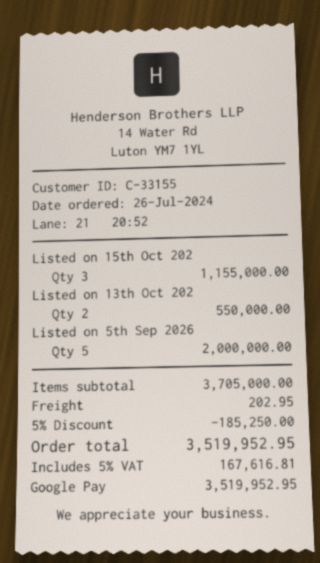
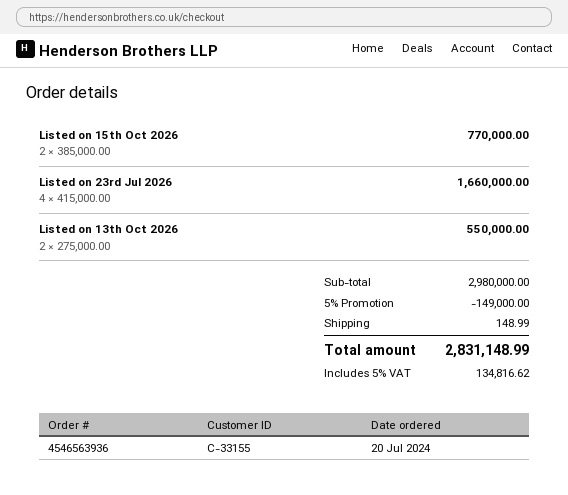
order date: 2024-07-26 -> 2024-07-20
Listed on 15th Oct 202: 3 for 1155000.00 -> 2 for 770000.00
Listed on 5th Sep 2026: 5 for 2000000.00 -> none
Listed on 23rd Jul 2026: none -> 4 for 1660000.00
subtotal: 3705000.00 -> 2980000.00
discount: 5% = 185250.00 -> 5% = 149000.00
shipping: 202.95 -> 148.99
tax: 5% = 167616.81 -> 5% = 134816.62
total: 3519952.95 -> 2831148.99

